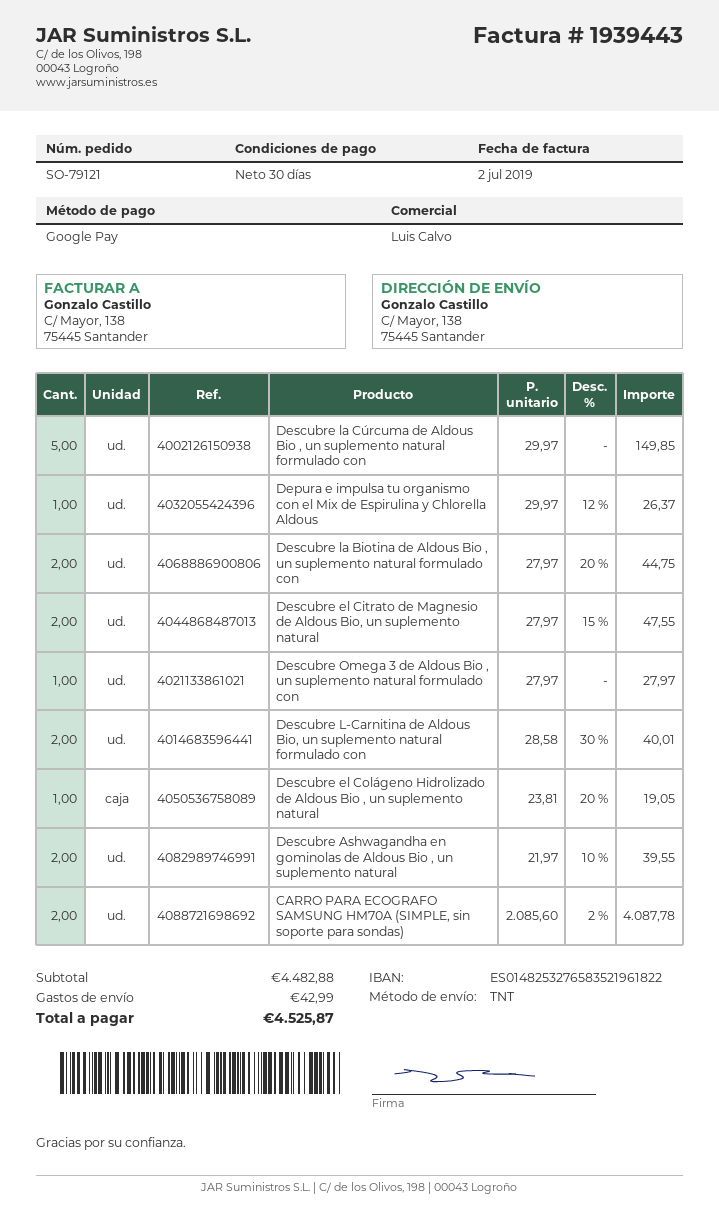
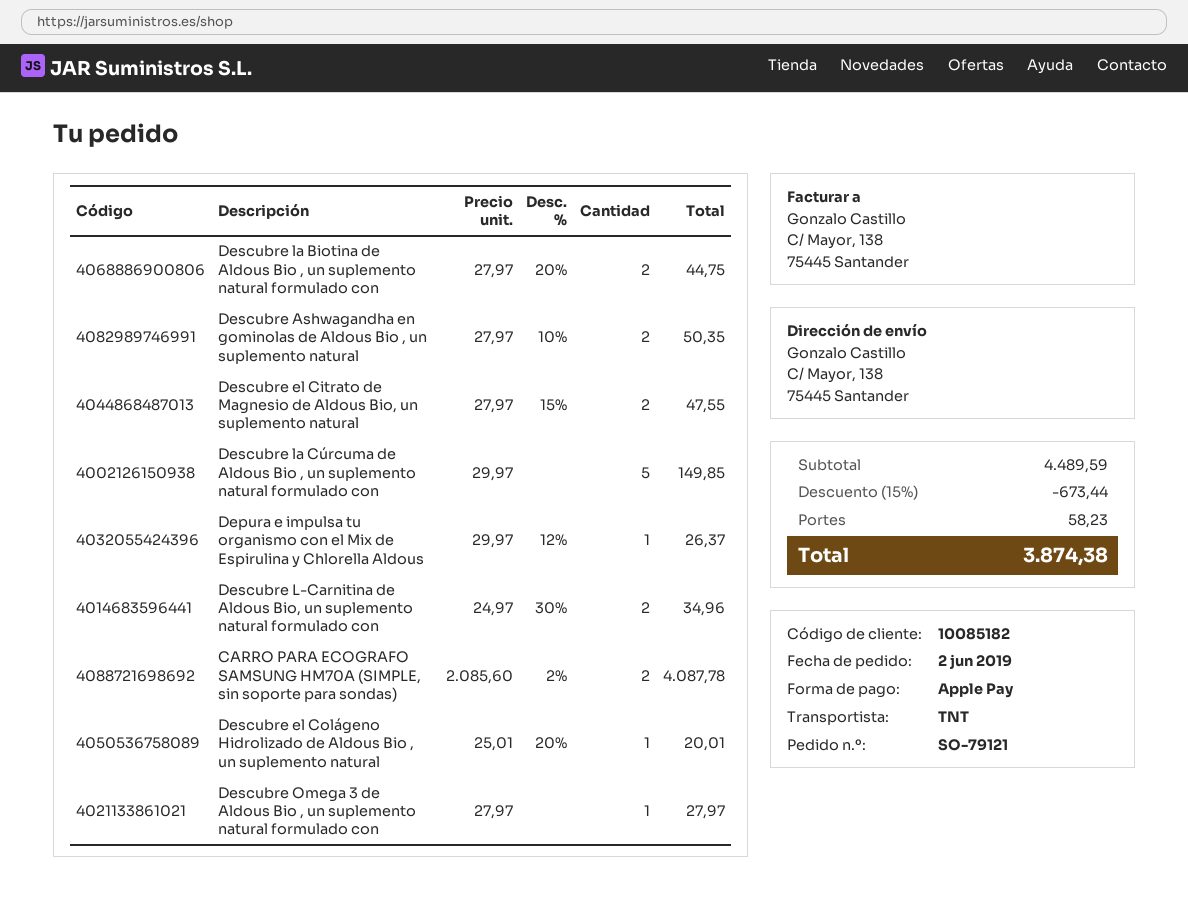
payment method: Google Pay -> Apple Pay
Descubre L-Carnitina de Aldous Bio, un suplemento natural formulado con: 2 x 28.58 - 30% = 40.01 -> 2 x 24.97 - 30% = 34.96
Descubre el Colágeno Hidrolizado de Aldous Bio , un suplemento natural: 1 x 23.81 - 20% = 19.05 -> 1 x 25.01 - 20% = 20.01
Descubre Ashwagandha en gominolas de Aldous Bio , un suplemento natural: 2 x 21.97 - 10% = 39.55 -> 2 x 27.97 - 10% = 50.35
subtotal: 4482.88 -> 4489.59
discount: none -> 15% = 673.44
shipping: 42.99 -> 58.23
total: 4525.87 -> 3874.38

